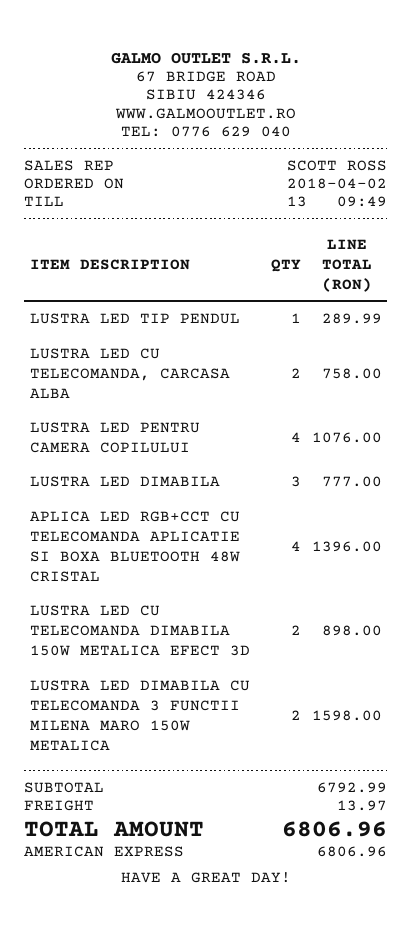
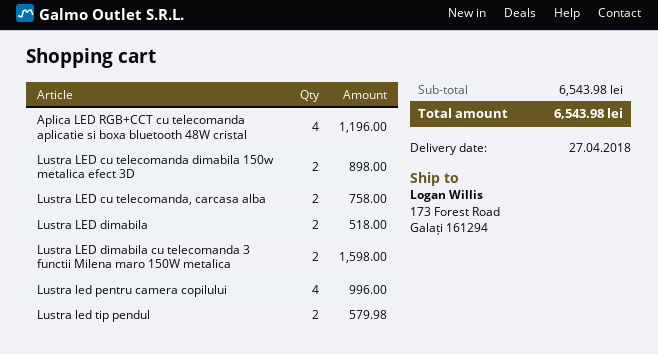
LUSTRA LED TIP PENDUL: 1 for 289.99 -> 2 for 579.98
LUSTRA LED PENTRU CAMERA COPILULUI: 4 for 1076.00 -> 4 for 996.00
LUSTRA LED DIMABILA: 3 for 777.00 -> 2 for 518.00
APLICA LED RGB+CCT CU TELECOMANDA APLICATIE SI BOXA BLUETOOTH 48W CRISTAL: 4 for 1396.00 -> 4 for 1196.00
subtotal: 6792.99 -> 6543.98
shipping: 13.97 -> none
total: 6806.96 -> 6543.98

